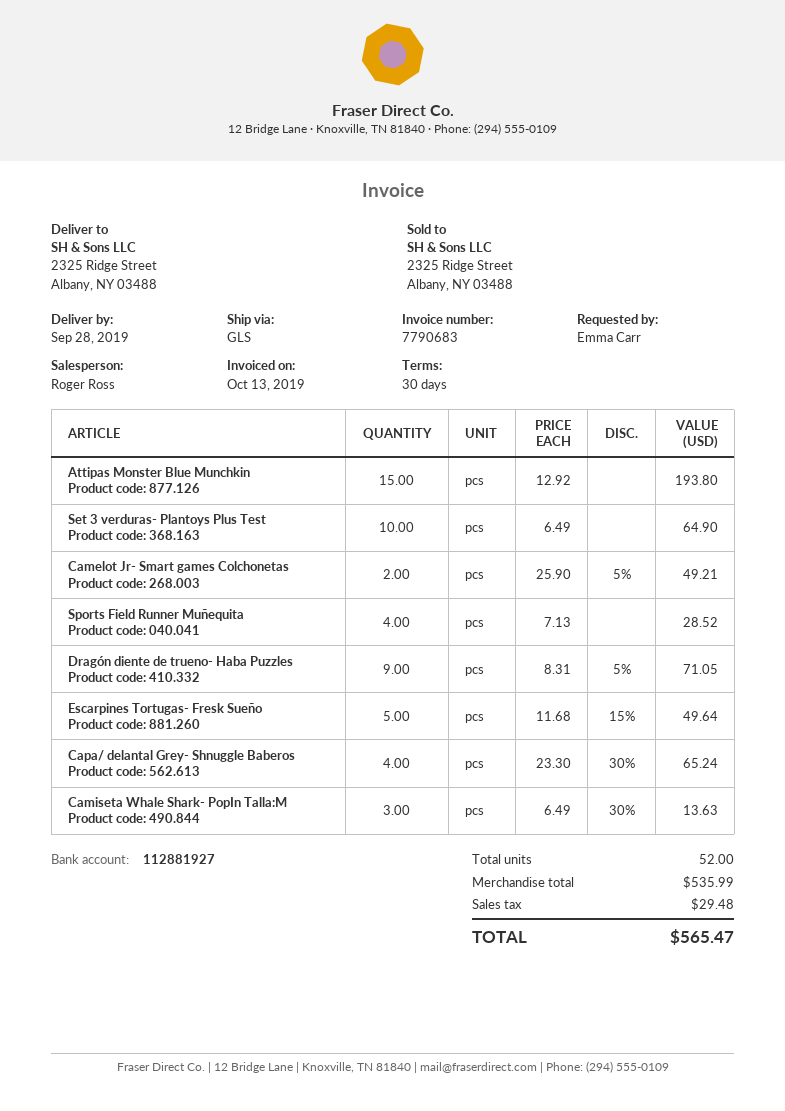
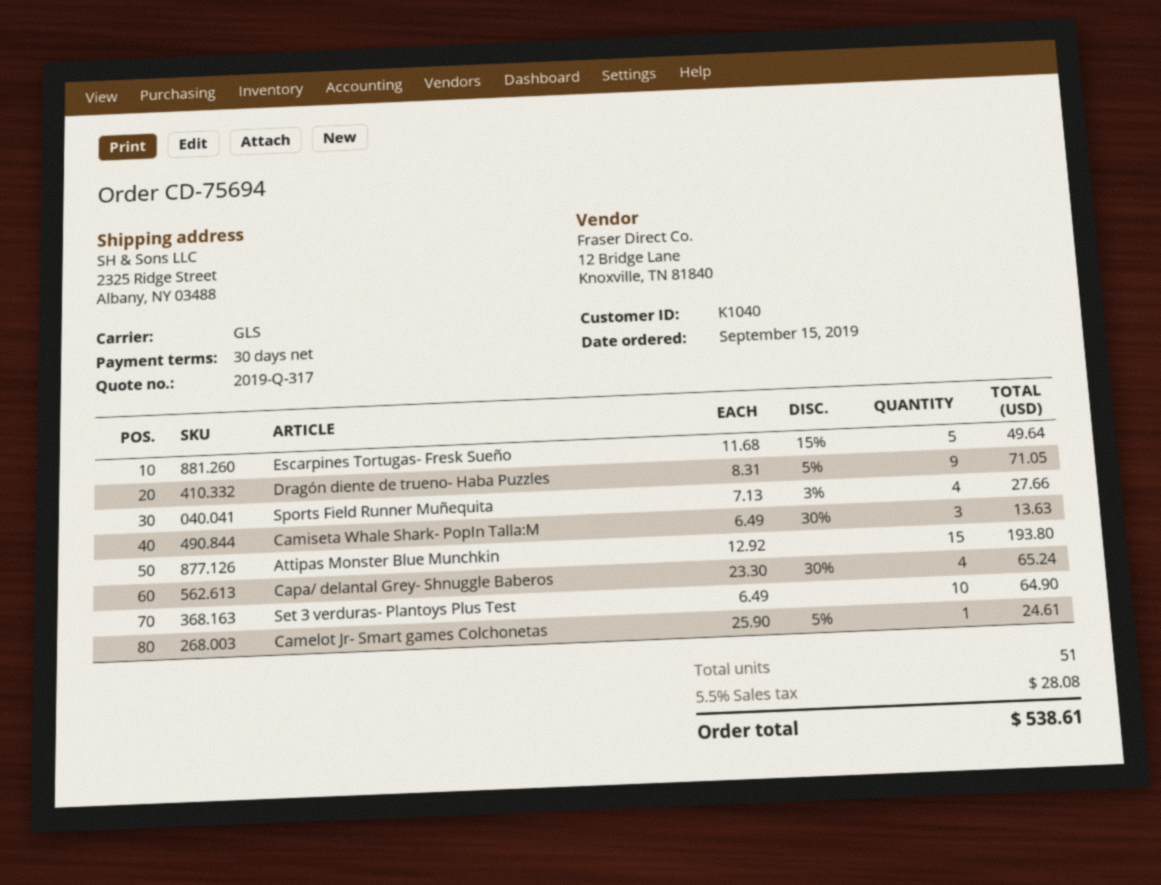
Camelot Jr- Smart games Colchonetas: 2 x 25.90 - 5% = 49.21 -> 1 x 25.90 - 5% = 24.61
Sports Field Runner Muñequita: 4 x 7.13 = 28.52 -> 4 x 7.13 - 3% = 27.66
total quantity: 52 -> 51
tax: 29.48 -> 28.08
total: 565.47 -> 538.61

